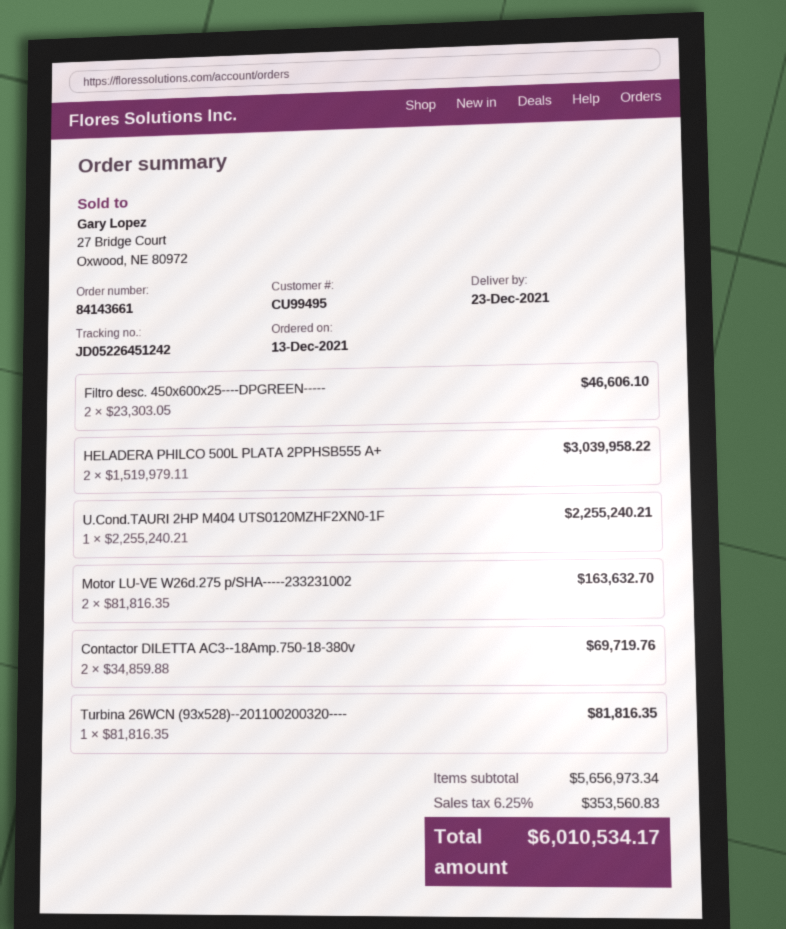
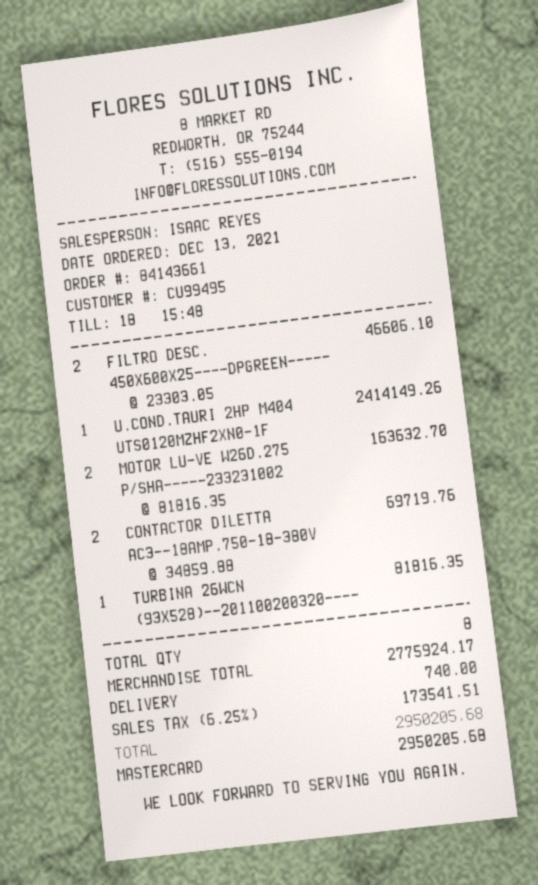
HELADERA PHILCO 500L PLATA 2PPHSB555 A+: 2 x 1519979.11 = 3039958.22 -> none
U.Cond.TAURI 2HP M404 UTS0120MZHF2XN0-1F: 1 x 2255240.21 = 2255240.21 -> 1 x 2414149.26 = 2414149.26
subtotal: 5656973.34 -> 2775924.17
shipping: none -> 740.00
tax: 6.25% = 353560.83 -> 6.25% = 173541.51
total: 6010534.17 -> 2950205.68

